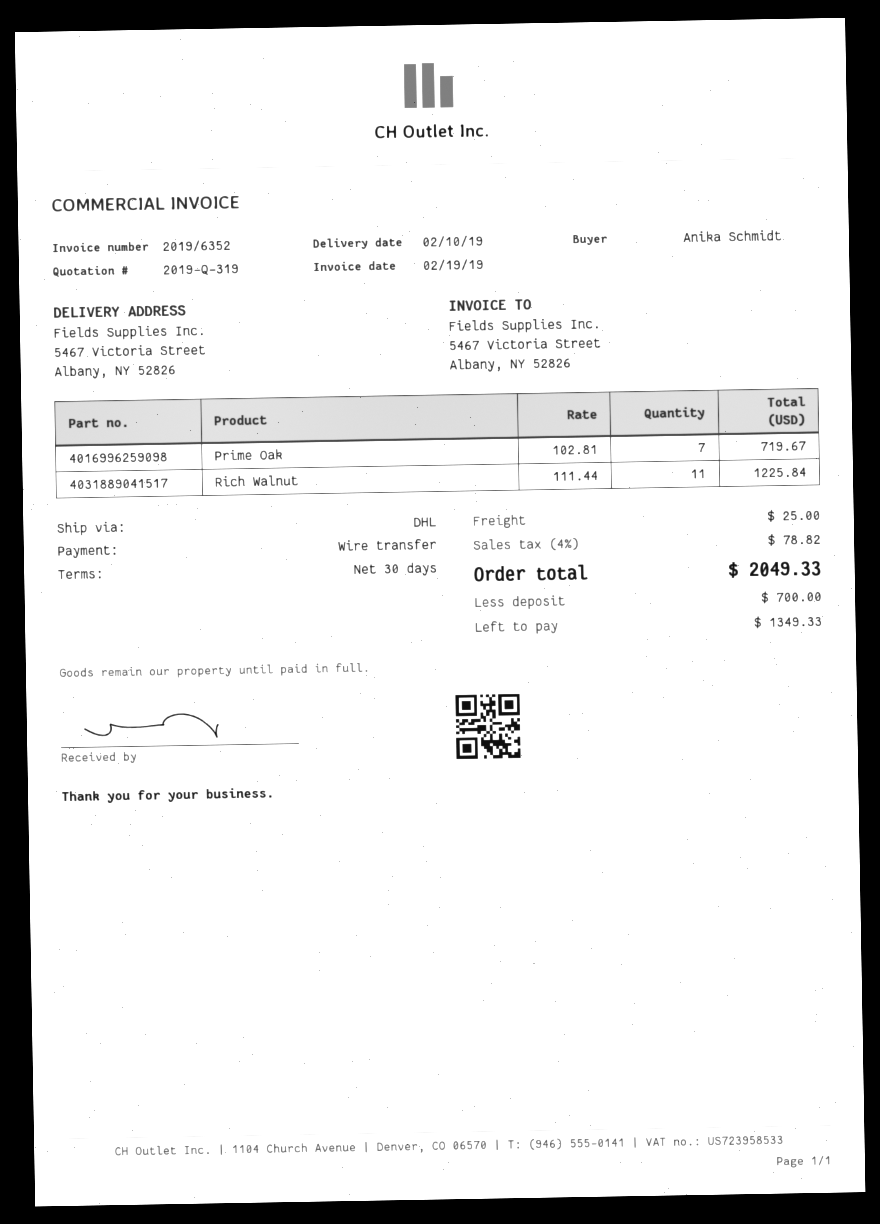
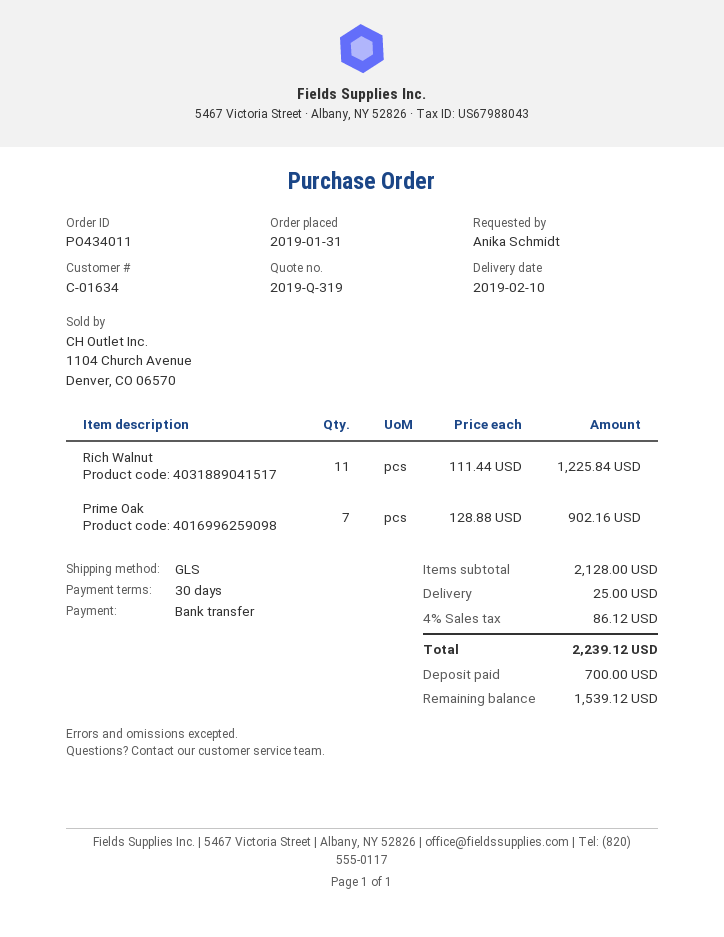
shipping method: DHL -> GLS
Prime Oak: 7 x 102.81 = 719.67 -> 7 x 128.88 = 902.16
tax: 4% = 78.82 -> 4% = 86.12
total: 2049.33 -> 2239.12
balance: 1349.33 -> 1539.12

